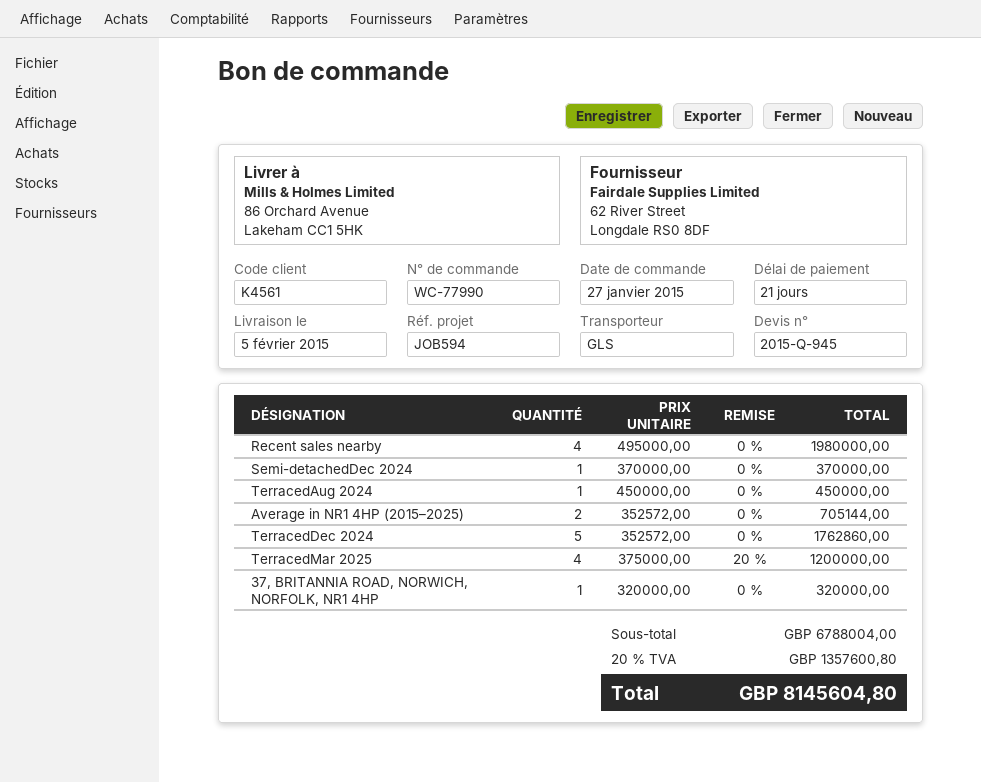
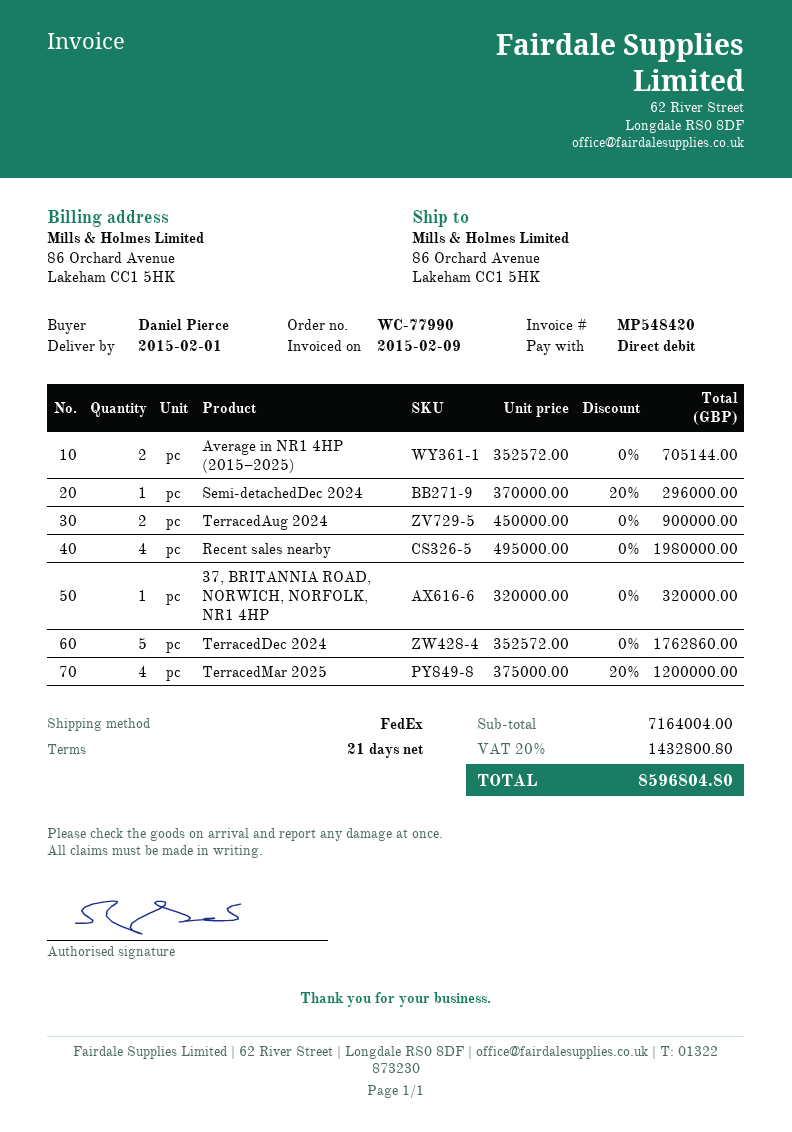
delivery date: 2015-02-05 -> 2015-02-01
shipping method: GLS -> FedEx
Semi-detachedDec 2024: 1 x 370000.00 = 370000.00 -> 1 x 370000.00 - 20% = 296000.00
TerracedAug 2024: 1 x 450000.00 = 450000.00 -> 2 x 450000.00 = 900000.00
subtotal: 6788004.00 -> 7164004.00
tax: 20% = 1357600.80 -> 20% = 1432800.80
total: 8145604.80 -> 8596804.80

